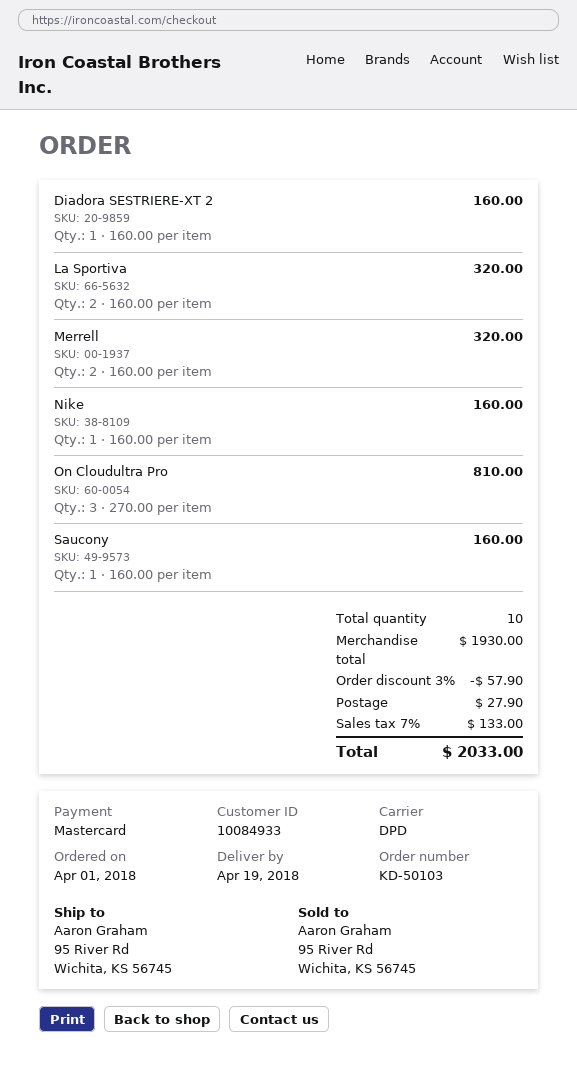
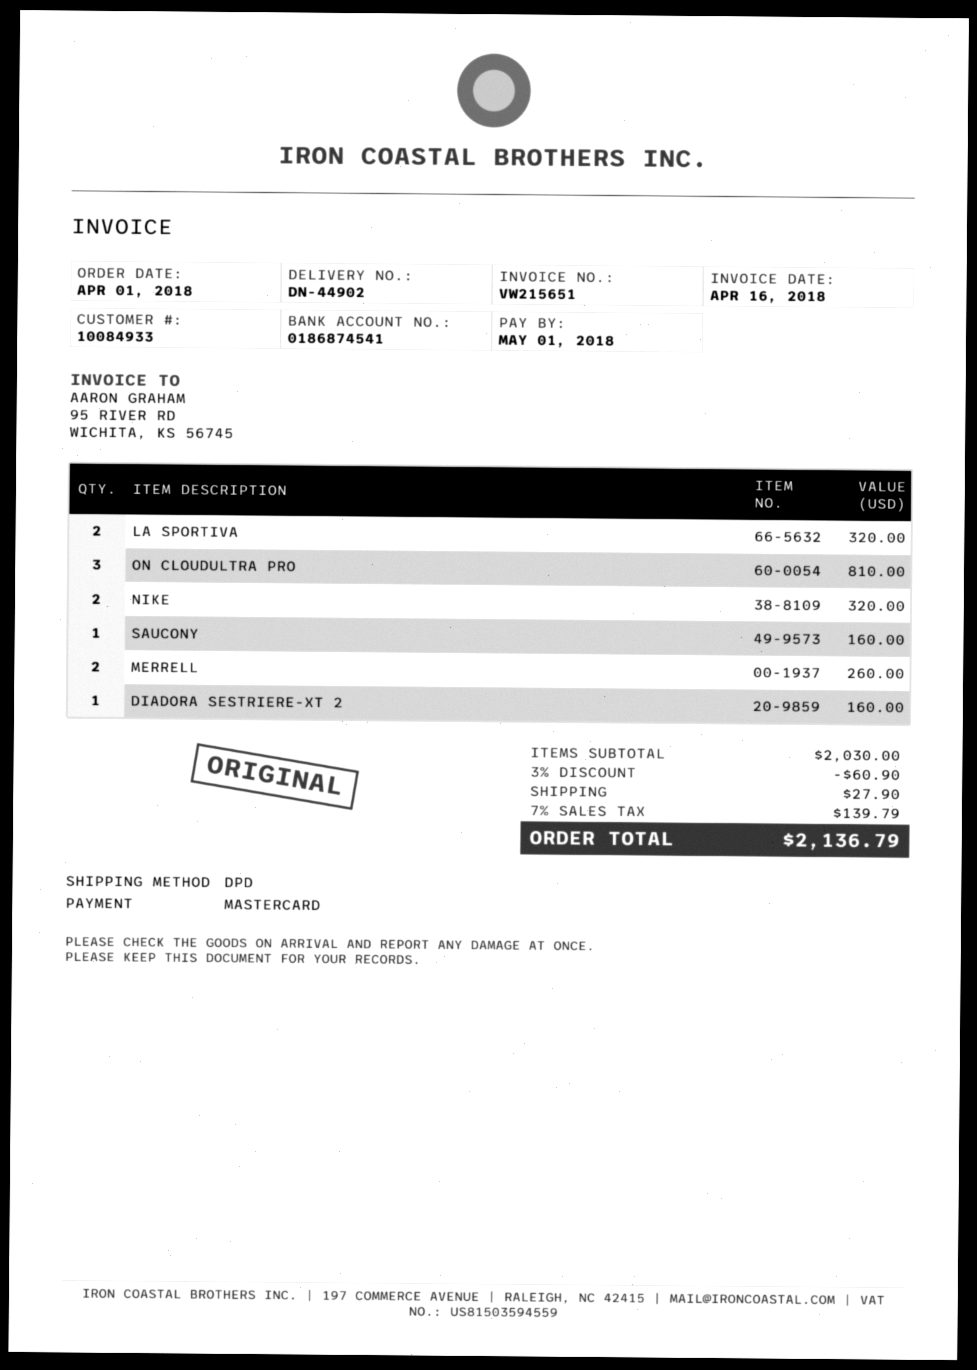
Merrell: 2 for 320.00 -> 2 for 260.00
Nike: 1 for 160.00 -> 2 for 320.00
subtotal: 1930.00 -> 2030.00
discount: 3% = 57.90 -> 3% = 60.90
tax: 7% = 133.00 -> 7% = 139.79
total: 2033.00 -> 2136.79

